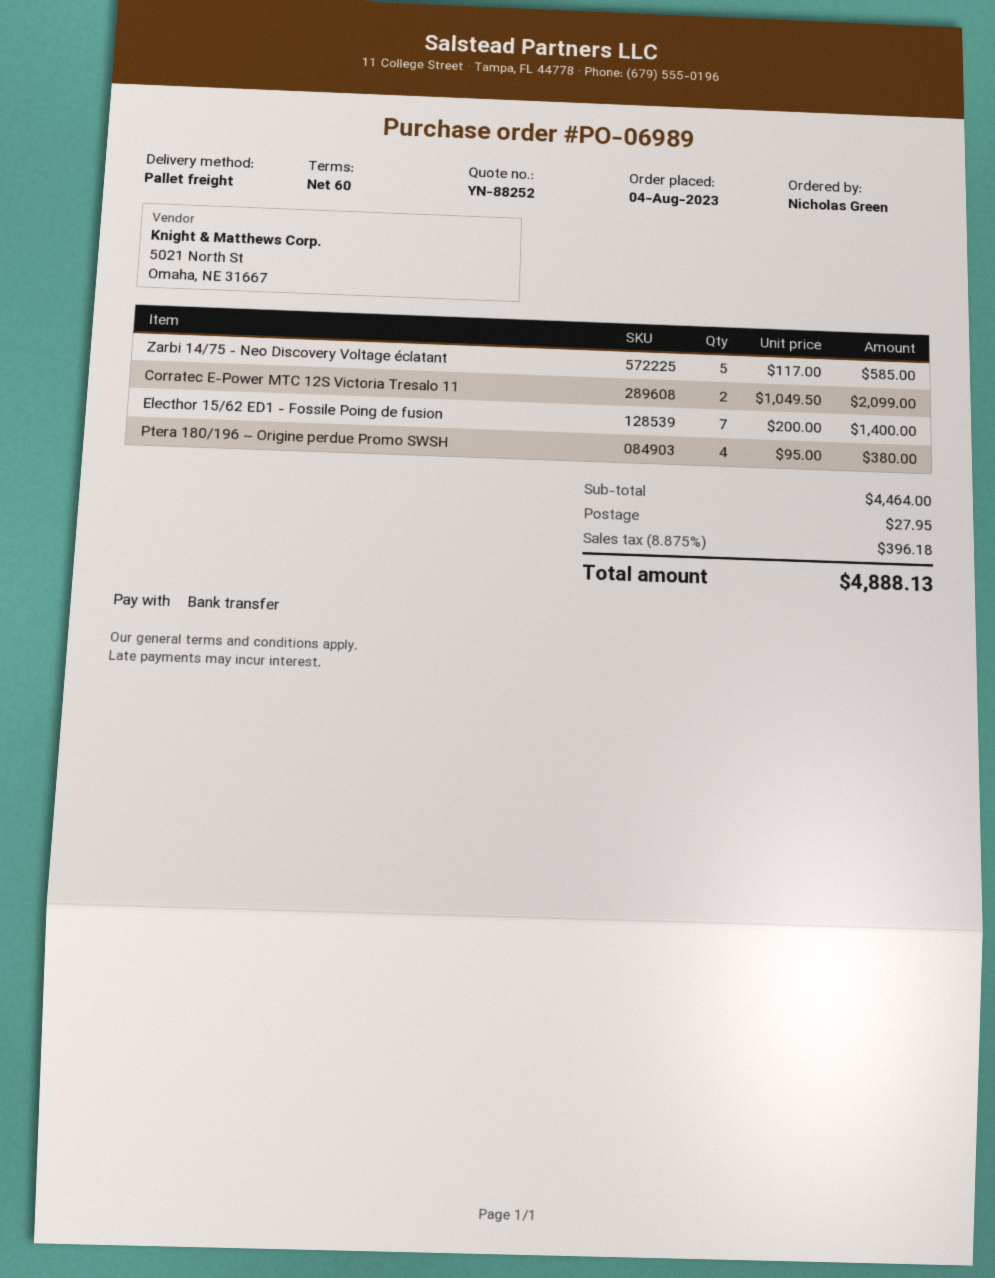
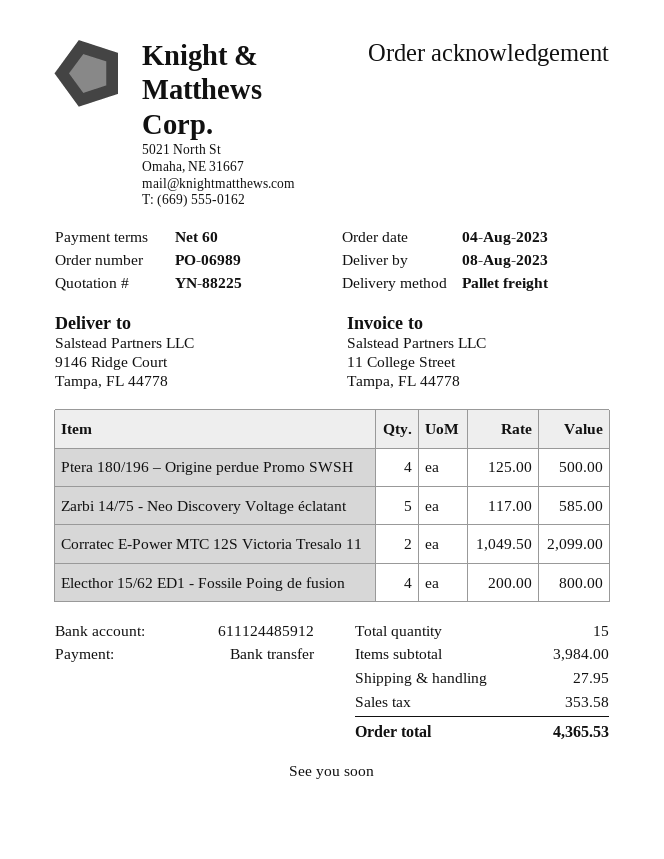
quote number: YN-88252 -> YN-88225
Electhor 15/62 ED1 - Fossile Poing de fusion: 7 x 200.00 = 1400.00 -> 4 x 200.00 = 800.00
Ptera 180/196 – Origine perdue Promo SWSH: 4 x 95.00 = 380.00 -> 4 x 125.00 = 500.00
subtotal: 4464.00 -> 3984.00
tax: 396.18 -> 353.58
total: 4888.13 -> 4365.53

